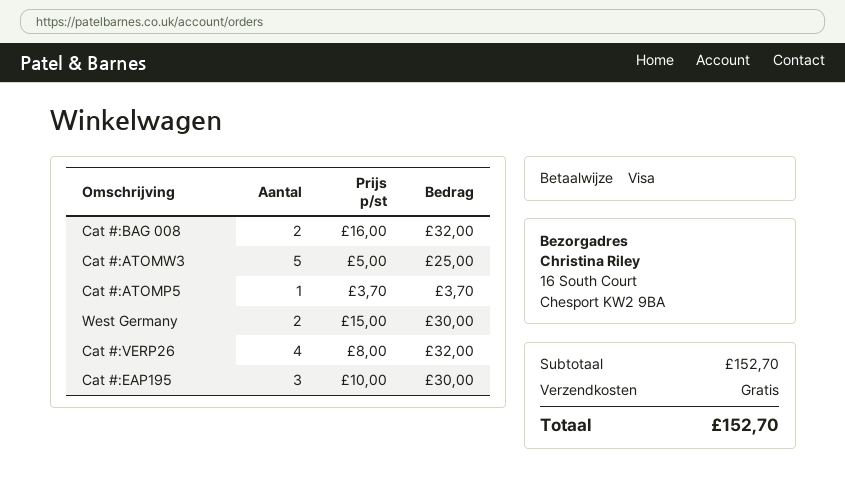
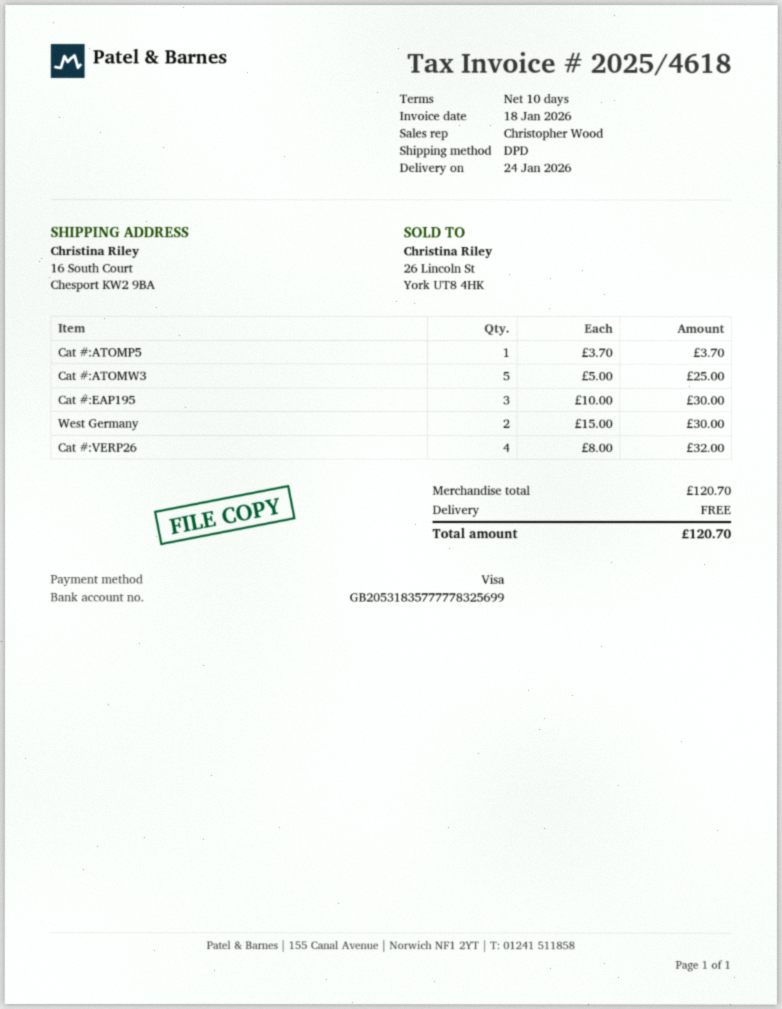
Cat #:BAG 008: 2 x 16.00 = 32.00 -> none
subtotal: 152.70 -> 120.70
total: 152.70 -> 120.70

